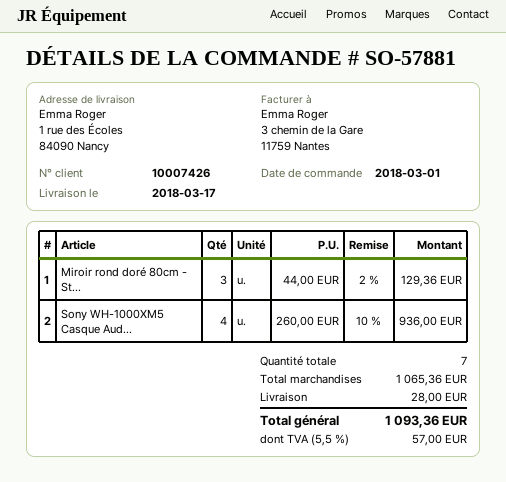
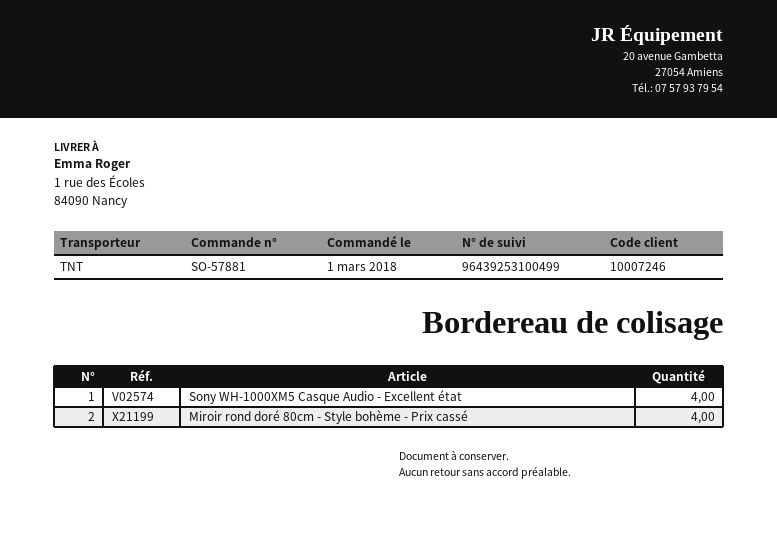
customer number: 10007426 -> 10007246
Miroir rond doré 80cm - St...: 3 -> 4

